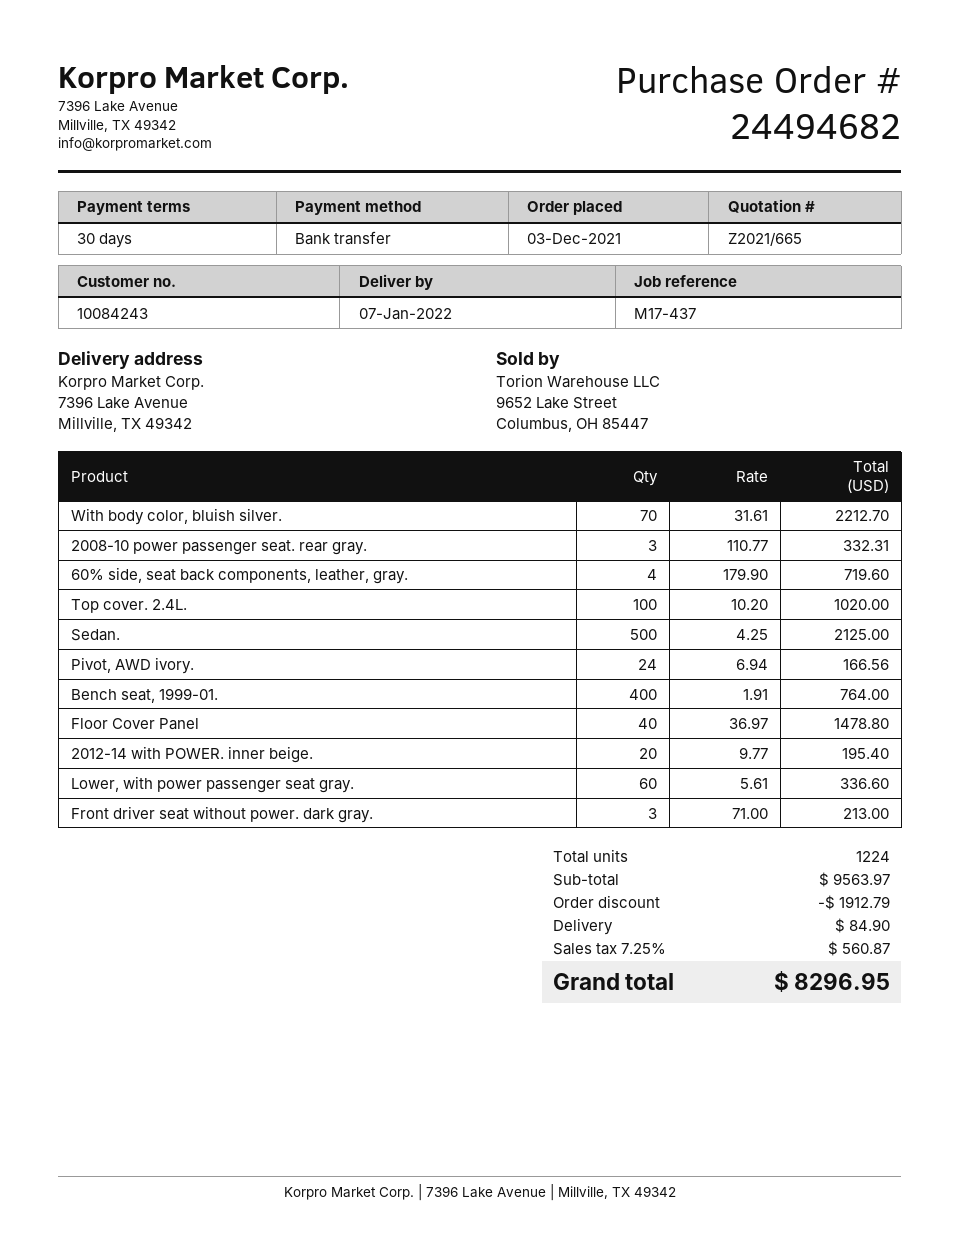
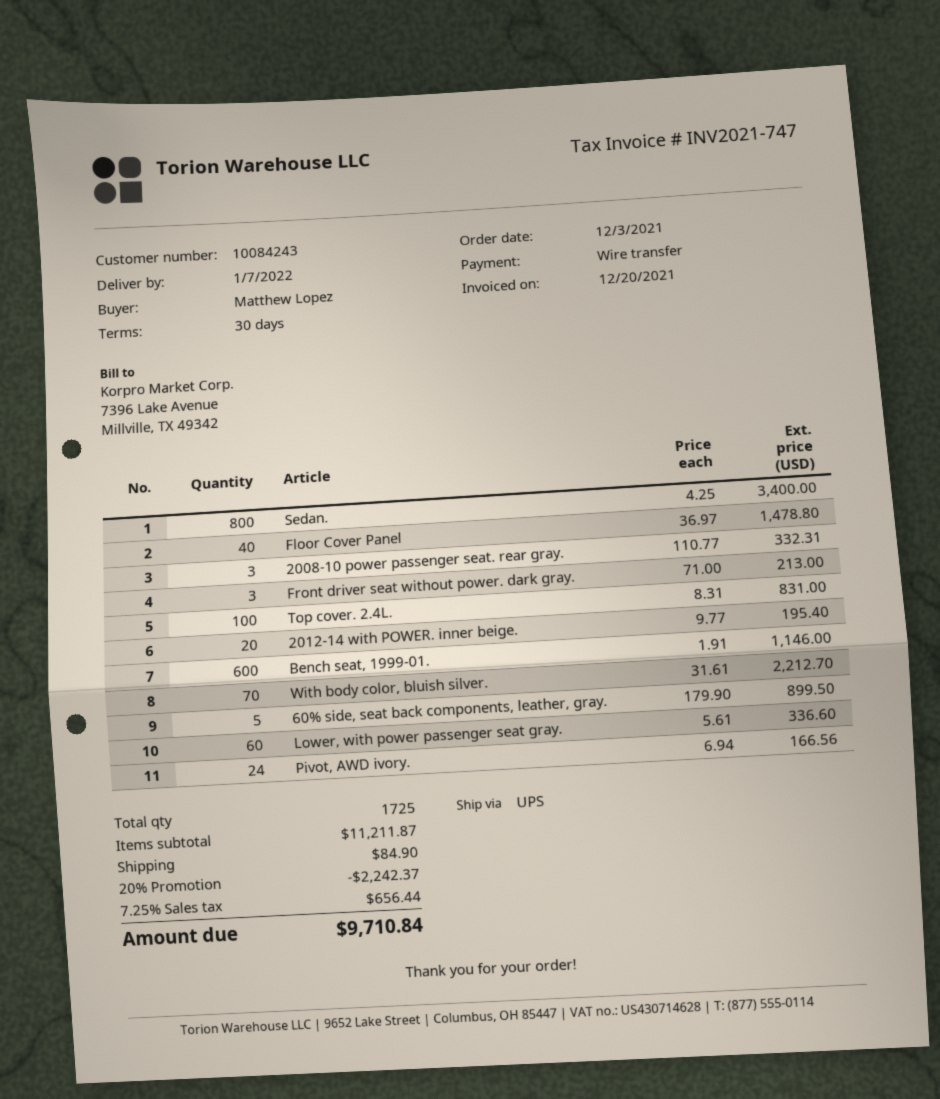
60% side, seat back components, leather, gray.: 4 x 179.90 = 719.60 -> 5 x 179.90 = 899.50
Top cover. 2.4L.: 100 x 10.20 = 1020.00 -> 100 x 8.31 = 831.00
Sedan.: 500 x 4.25 = 2125.00 -> 800 x 4.25 = 3400.00
Bench seat, 1999-01.: 400 x 1.91 = 764.00 -> 600 x 1.91 = 1146.00
total quantity: 1224 -> 1725
subtotal: 9563.97 -> 11211.87
discount: 1912.79 -> 2242.37
tax: 7.25% = 560.87 -> 7.25% = 656.44
total: 8296.95 -> 9710.84

